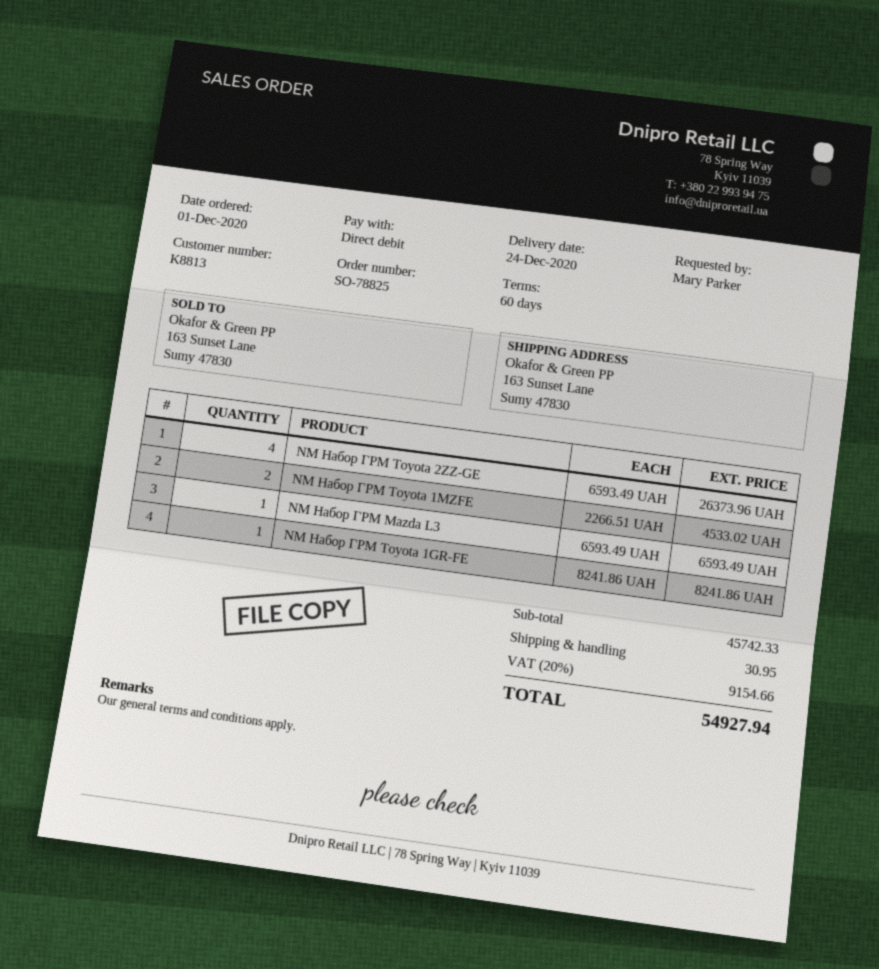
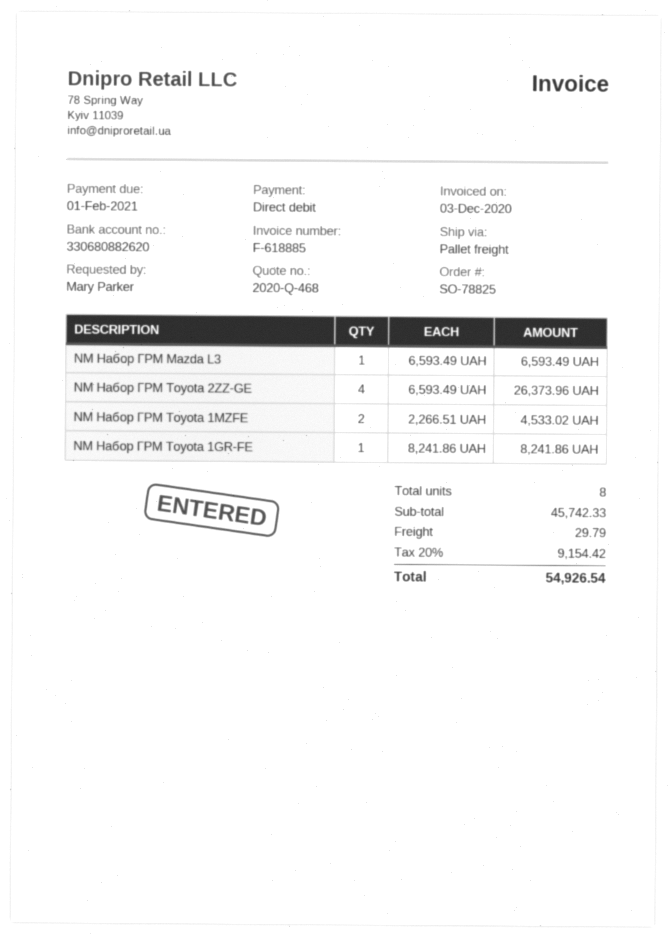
shipping: 30.95 -> 29.79
tax: 20% = 9154.66 -> 20% = 9154.42
total: 54927.94 -> 54926.54

